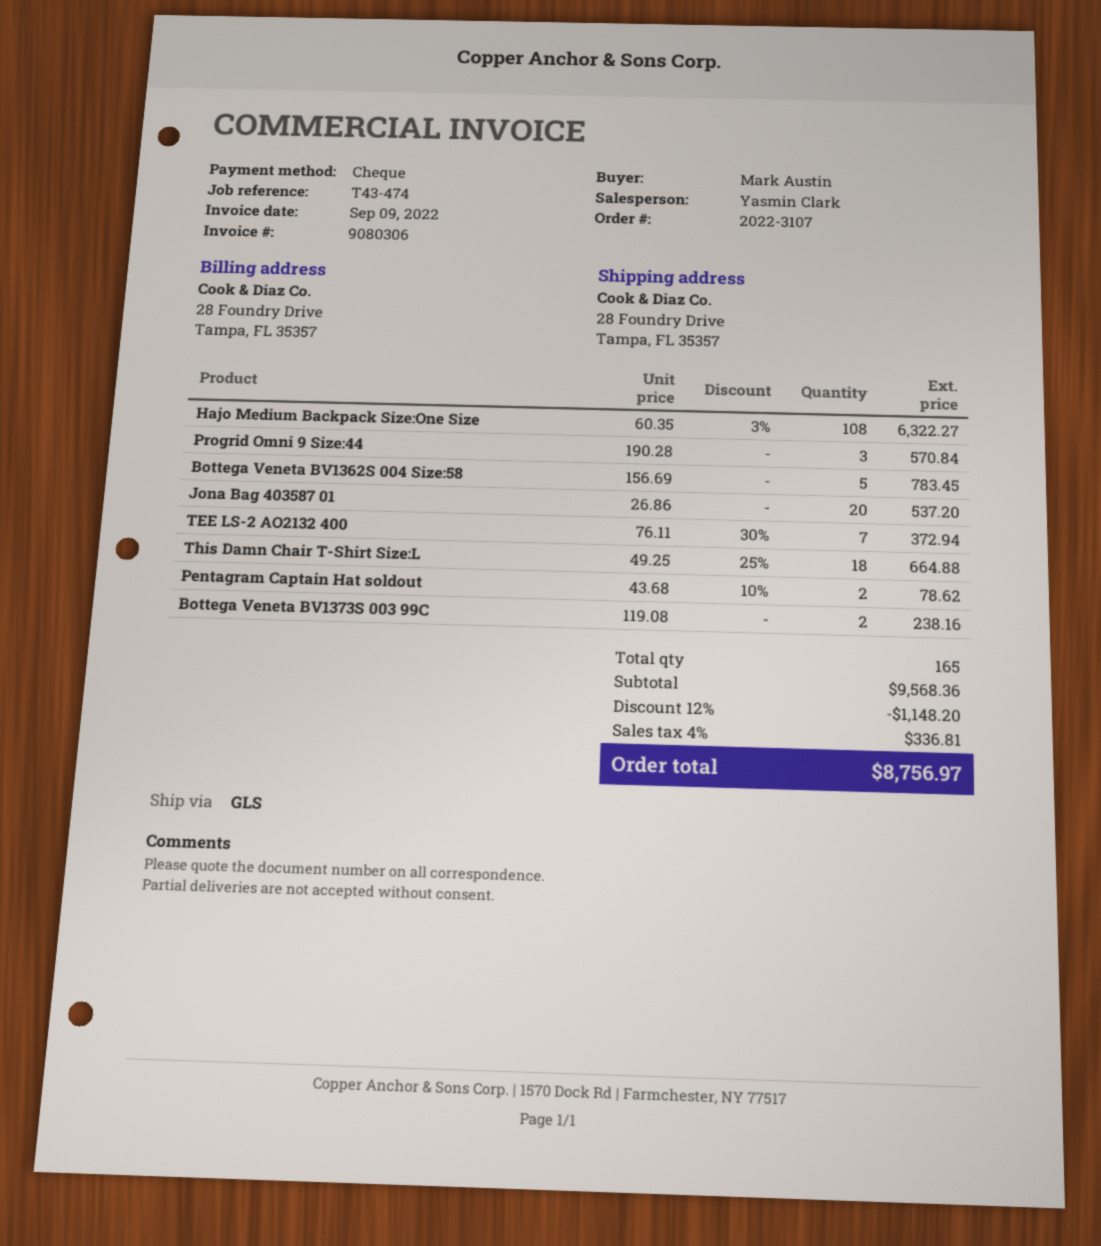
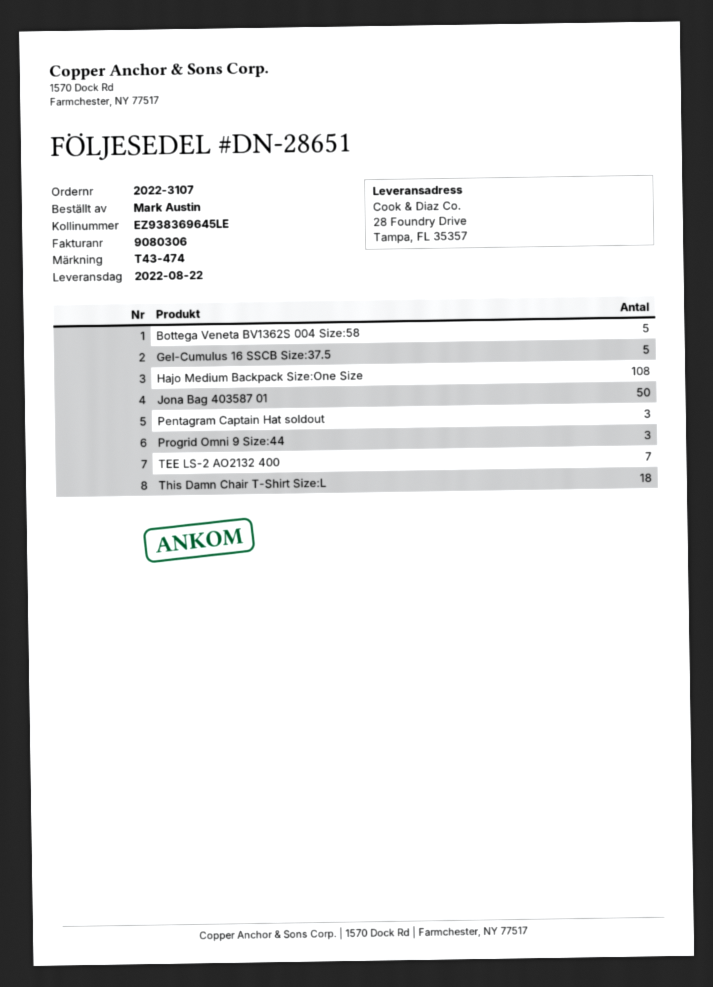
Jona Bag 403587 01: 20 -> 50
Pentagram Captain Hat soldout: 2 -> 3
Bottega Veneta BV1373S 003 99C: 2 -> none
Gel-Cumulus 16 SSCB Size:37.5: none -> 5

